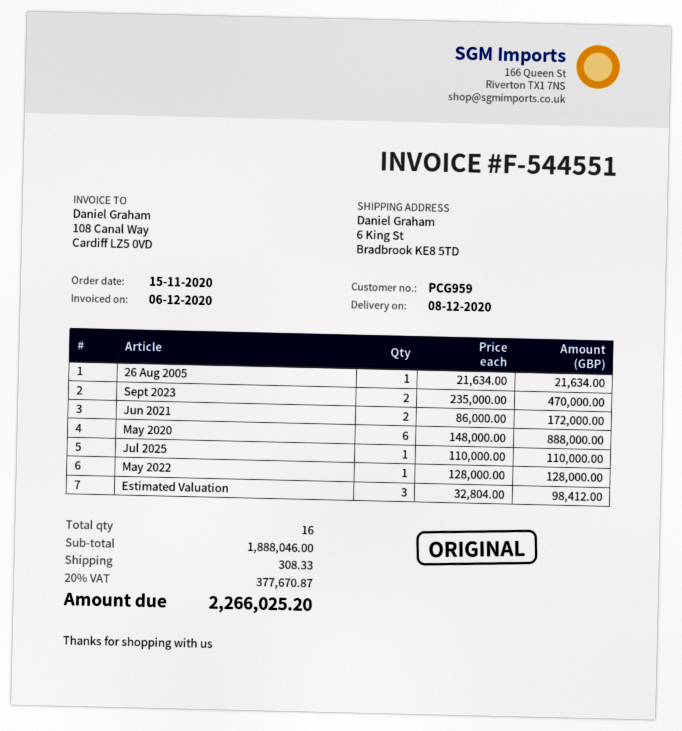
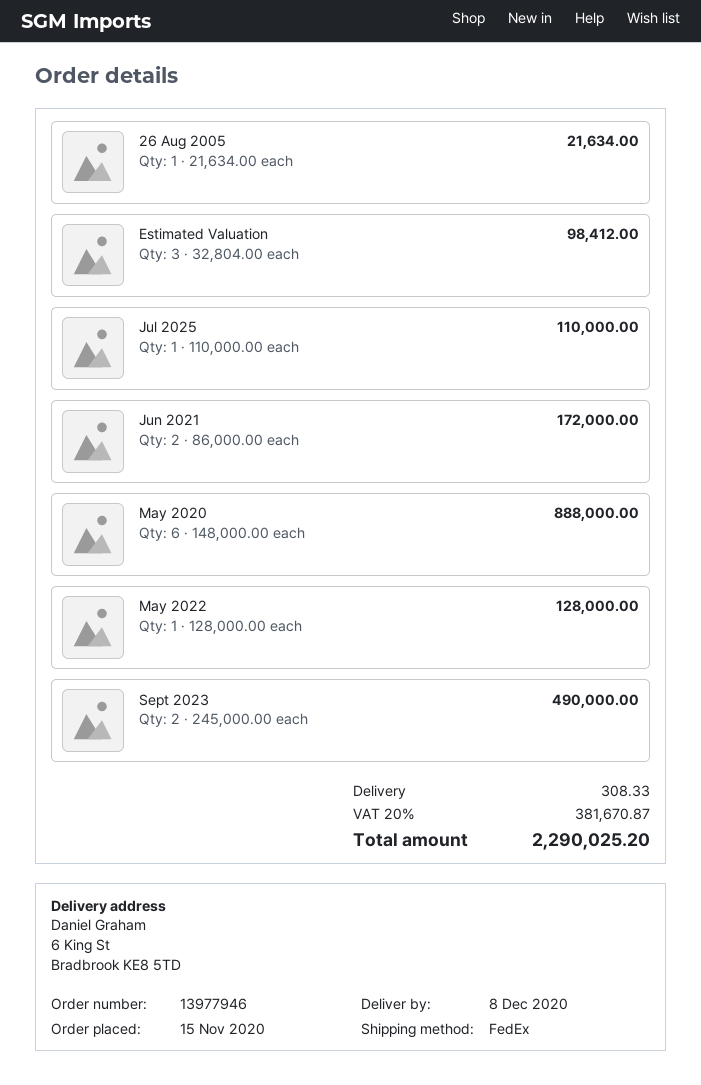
Sept 2023: 2 x 235000.00 = 470000.00 -> 2 x 245000.00 = 490000.00
tax: 20% = 377670.87 -> 20% = 381670.87
total: 2266025.20 -> 2290025.20

